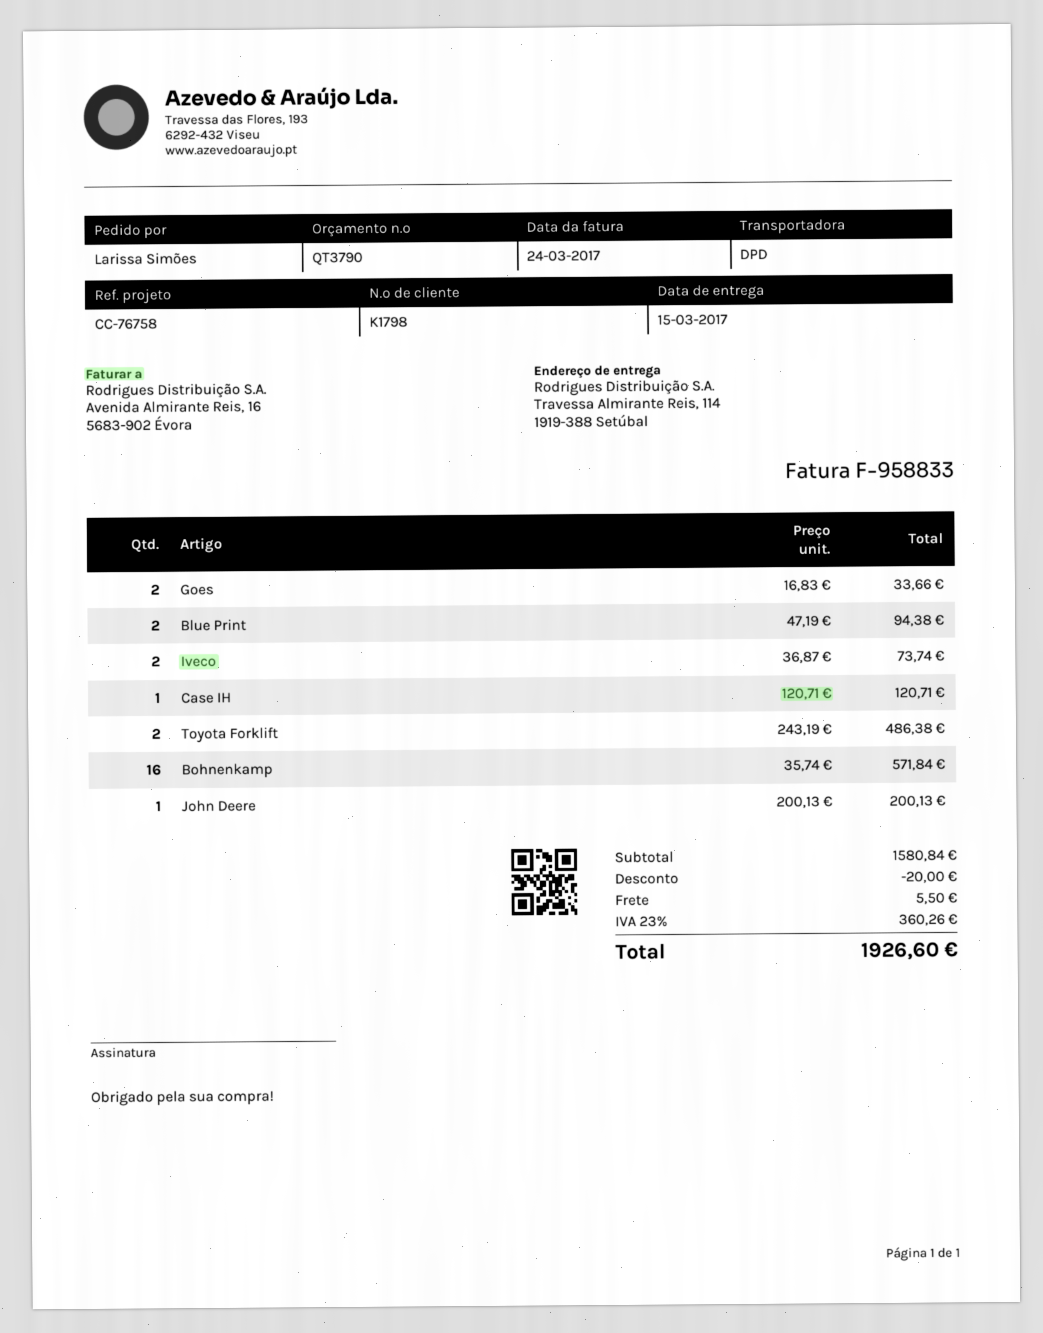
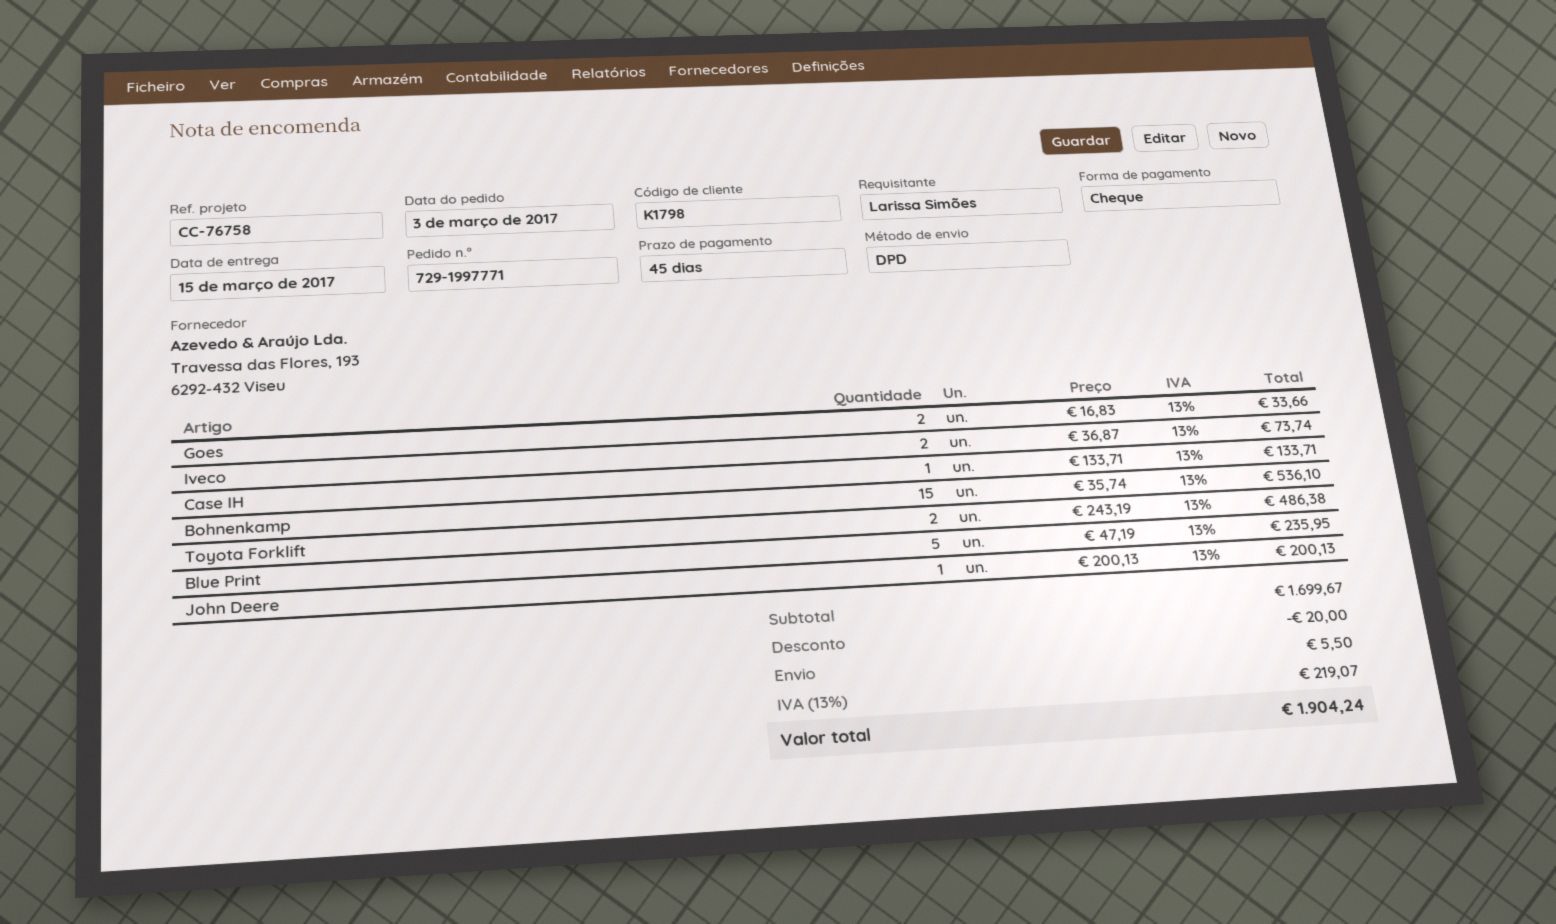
Blue Print: 2 x 47.19 = 94.38 -> 5 x 47.19 = 235.95
Case IH: 1 x 120.71 = 120.71 -> 1 x 133.71 = 133.71
Bohnenkamp: 16 x 35.74 = 571.84 -> 15 x 35.74 = 536.10
subtotal: 1580.84 -> 1699.67
tax: 23% = 360.26 -> 13% = 219.07
total: 1926.60 -> 1904.24

